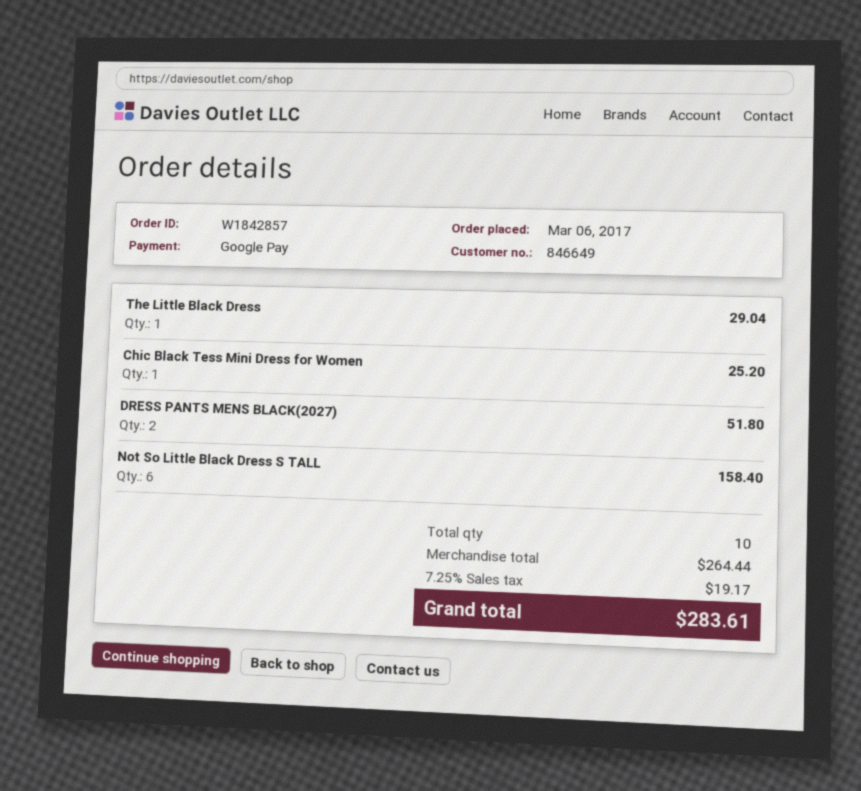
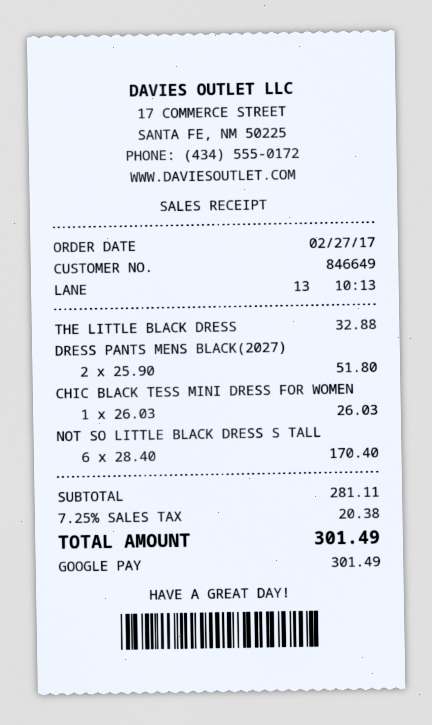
order date: 2017-03-06 -> 2017-02-27
The Little Black Dress: 1 for 29.04 -> 1 for 32.88
Chic Black Tess Mini Dress for Women: 1 for 25.20 -> 1 for 26.03
Not So Little Black Dress S TALL: 6 for 158.40 -> 6 for 170.40
subtotal: 264.44 -> 281.11
tax: 7.25% = 19.17 -> 7.25% = 20.38
total: 283.61 -> 301.49

